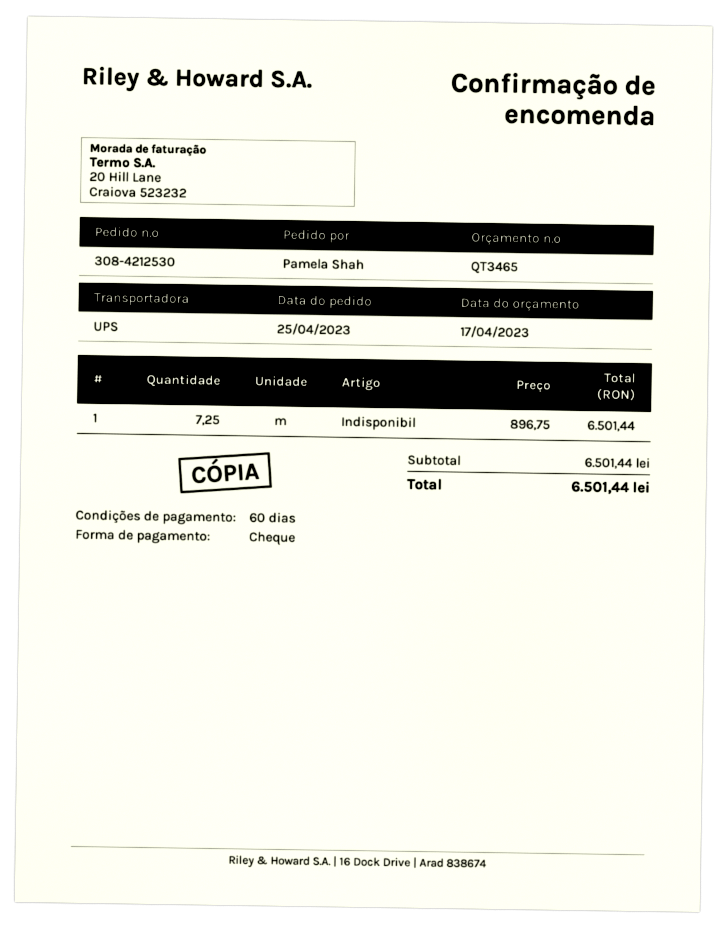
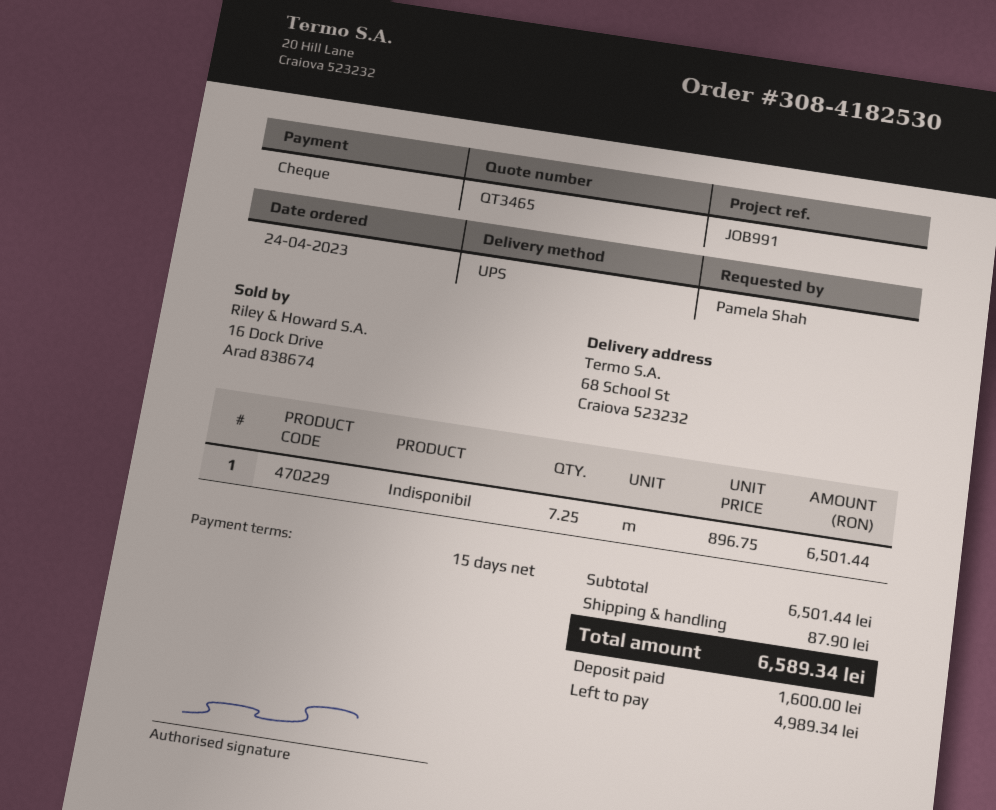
order number: 308-4212530 -> 308-4182530
order date: 2023-04-25 -> 2023-04-24
payment terms: 60 days -> 15 days
shipping: none -> 87.90
total: 6501.44 -> 6589.34

